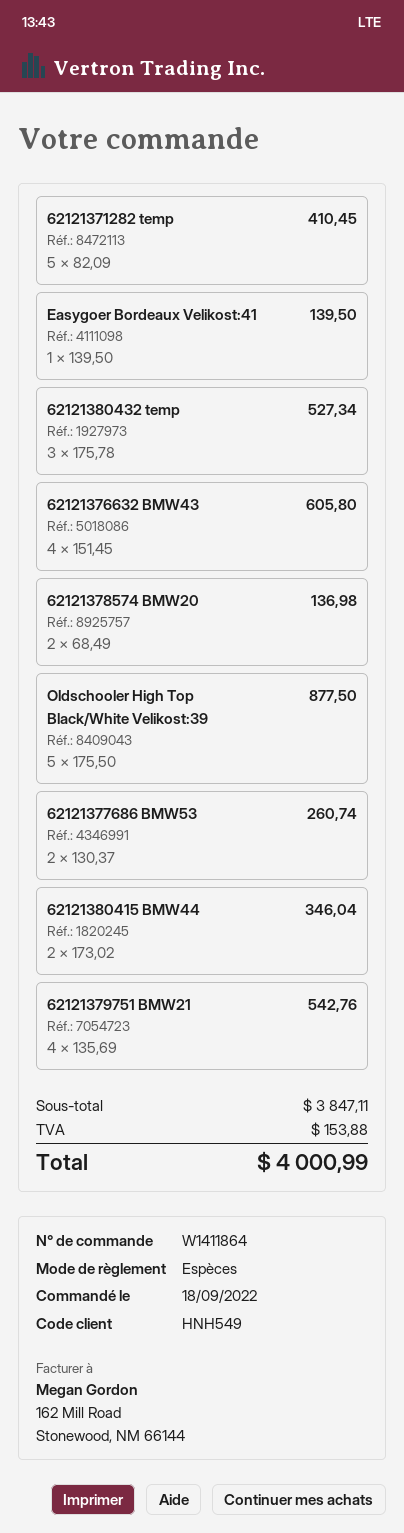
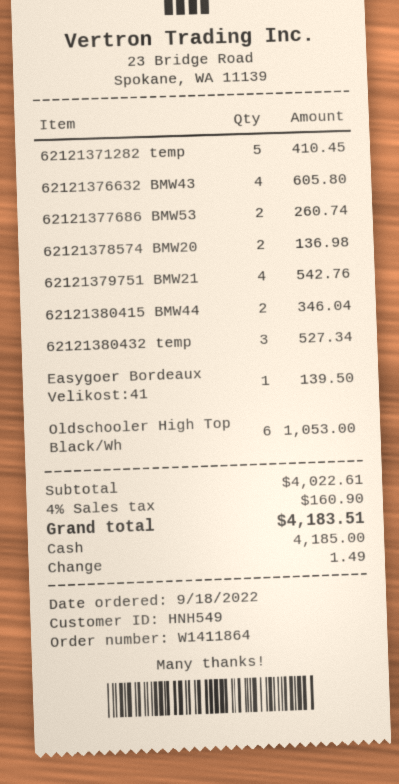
Oldschooler High Top Black/White Velikost:39: 5 for 877.50 -> 6 for 1053.00
subtotal: 3847.11 -> 4022.61
tax: 153.88 -> 160.90
total: 4000.99 -> 4183.51

